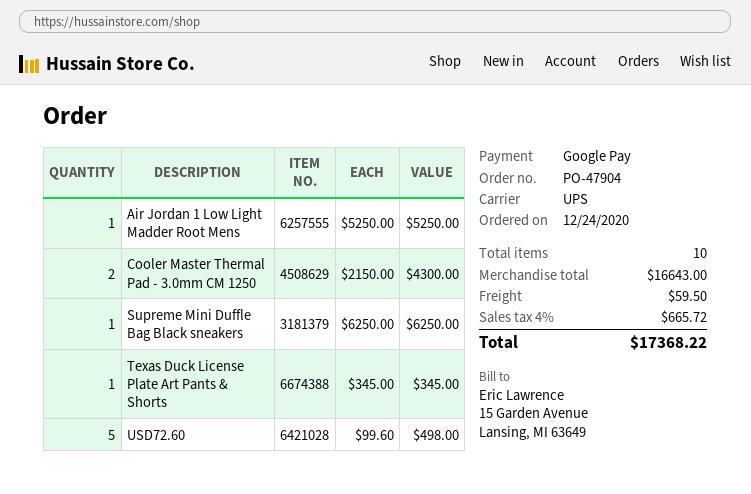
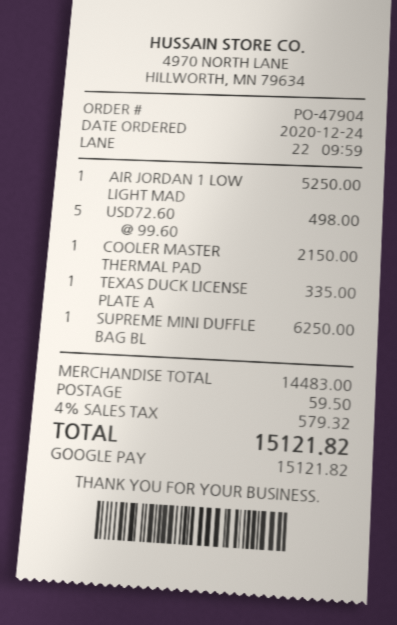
Cooler Master Thermal Pad - 3.0mm CM 1250: 2 x 2150.00 = 4300.00 -> 1 x 2150.00 = 2150.00
Texas Duck License Plate Art Pants & Shorts: 1 x 345.00 = 345.00 -> 1 x 335.00 = 335.00
subtotal: 16643.00 -> 14483.00
tax: 4% = 665.72 -> 4% = 579.32
total: 17368.22 -> 15121.82

